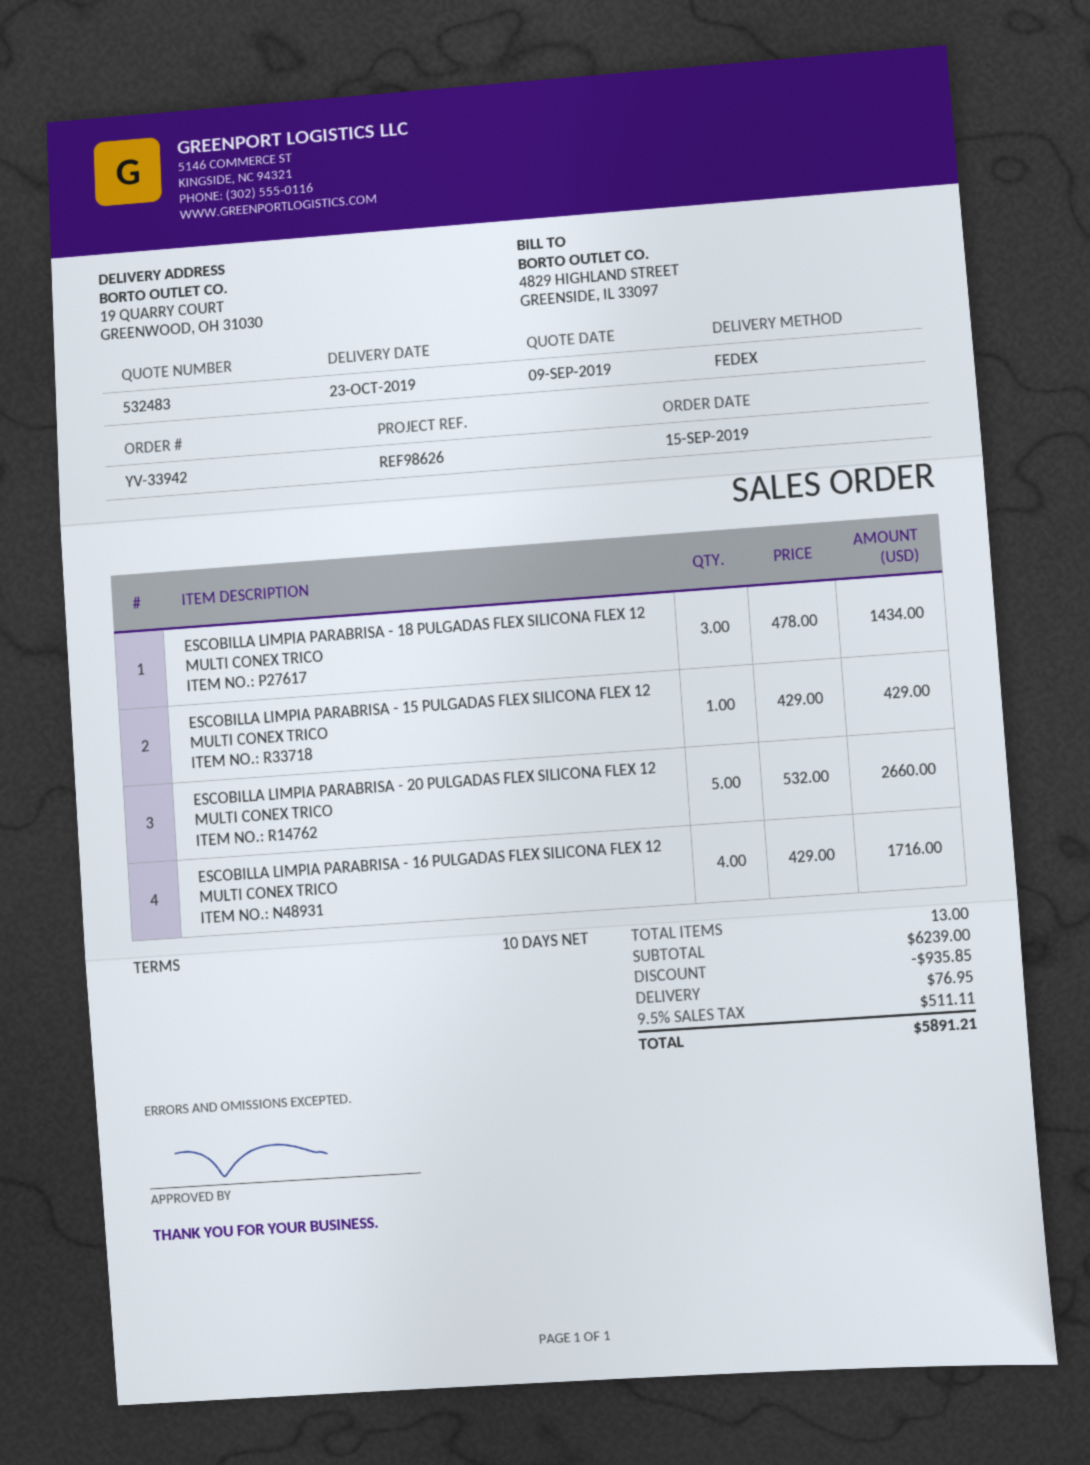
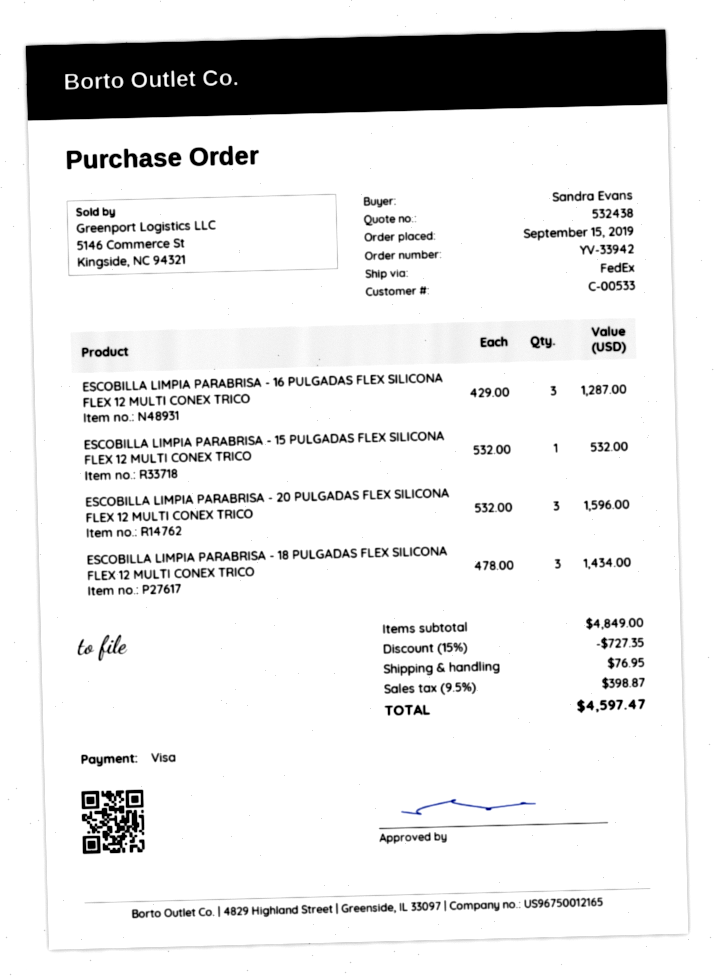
quote number: 532483 -> 532438
ESCOBILLA LIMPIA PARABRISA - 15 PULGADAS FLEX SILICONA FLEX 12 MULTI CONEX TRICO: 1 x 429.00 = 429.00 -> 1 x 532.00 = 532.00
ESCOBILLA LIMPIA PARABRISA - 20 PULGADAS FLEX SILICONA FLEX 12 MULTI CONEX TRICO: 5 x 532.00 = 2660.00 -> 3 x 532.00 = 1596.00
ESCOBILLA LIMPIA PARABRISA - 16 PULGADAS FLEX SILICONA FLEX 12 MULTI CONEX TRICO: 4 x 429.00 = 1716.00 -> 3 x 429.00 = 1287.00
subtotal: 6239.00 -> 4849.00
discount: 935.85 -> 727.35
tax: 9.5% = 511.11 -> 9.5% = 398.87
total: 5891.21 -> 4597.47

